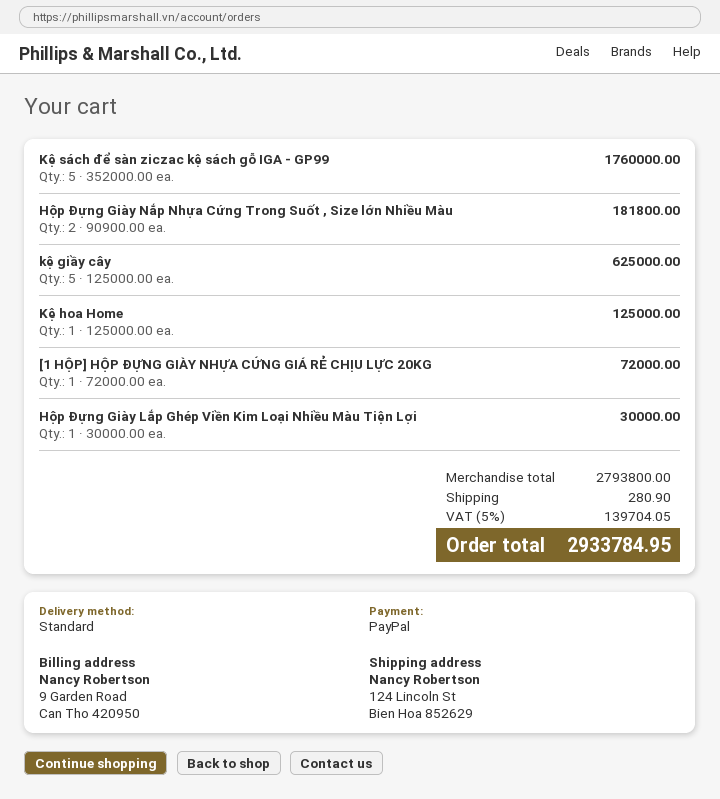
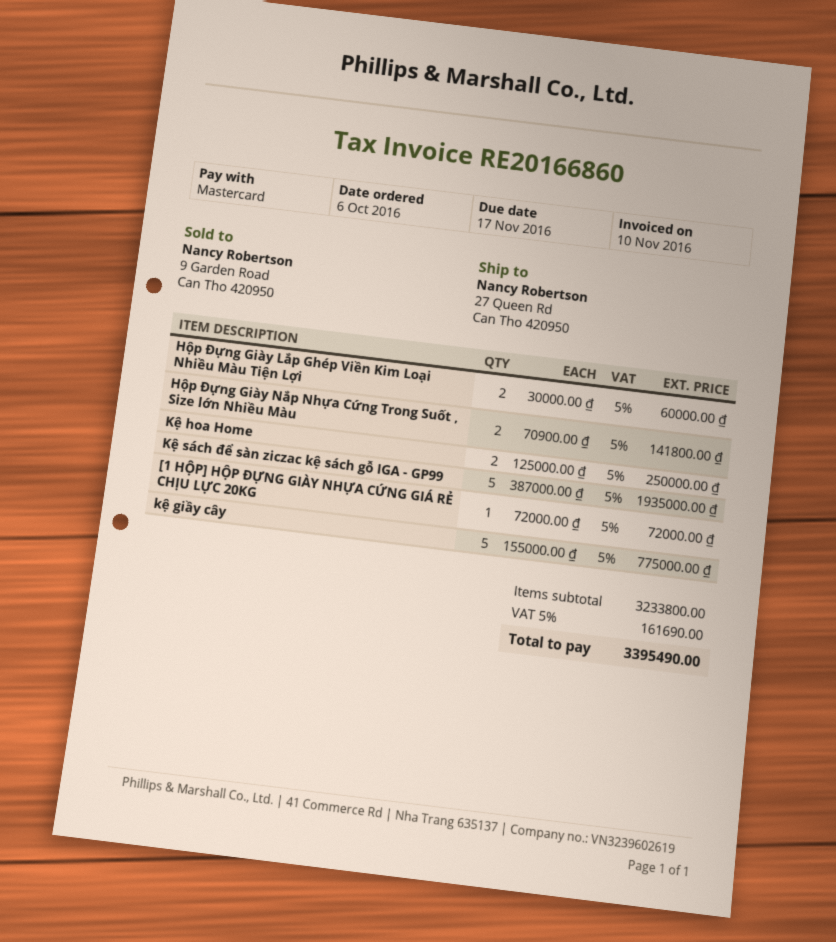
payment method: PayPal -> Mastercard
ship to: 124 Lincoln St, Bien Hoa 852629 -> 27 Queen Rd, Can Tho 420950
Kệ sách để sàn ziczac kệ sách gỗ IGA - GP99: 5 x 352000.00 = 1760000.00 -> 5 x 387000.00 = 1935000.00
Hộp Đựng Giày Nắp Nhựa Cứng Trong Suốt , Size lớn Nhiều Màu: 2 x 90900.00 = 181800.00 -> 2 x 70900.00 = 141800.00
kệ giầy cây: 5 x 125000.00 = 625000.00 -> 5 x 155000.00 = 775000.00
Kệ hoa Home: 1 x 125000.00 = 125000.00 -> 2 x 125000.00 = 250000.00
Hộp Đựng Giày Lắp Ghép Viền Kim Loại Nhiều Màu Tiện Lợi: 1 x 30000.00 = 30000.00 -> 2 x 30000.00 = 60000.00
subtotal: 2793800.00 -> 3233800.00
shipping: 280.90 -> none
tax: 5% = 139704.05 -> 5% = 161690.00
total: 2933784.95 -> 3395490.00

